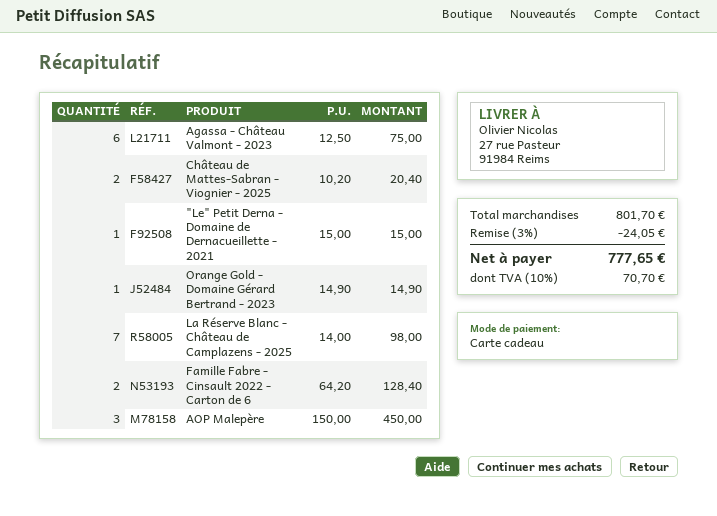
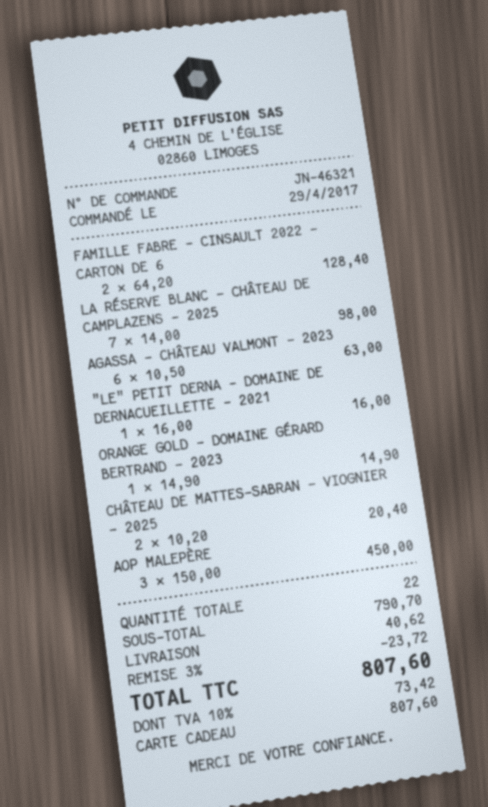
Agassa - Château Valmont - 2023: 6 x 12.50 = 75.00 -> 6 x 10.50 = 63.00
"Le" Petit Derna - Domaine de Dernacueillette - 2021: 1 x 15.00 = 15.00 -> 1 x 16.00 = 16.00
subtotal: 801.70 -> 790.70
discount: 3% = 24.05 -> 3% = 23.72
shipping: none -> 40.62
tax: 10% = 70.70 -> 10% = 73.42
total: 777.65 -> 807.60

